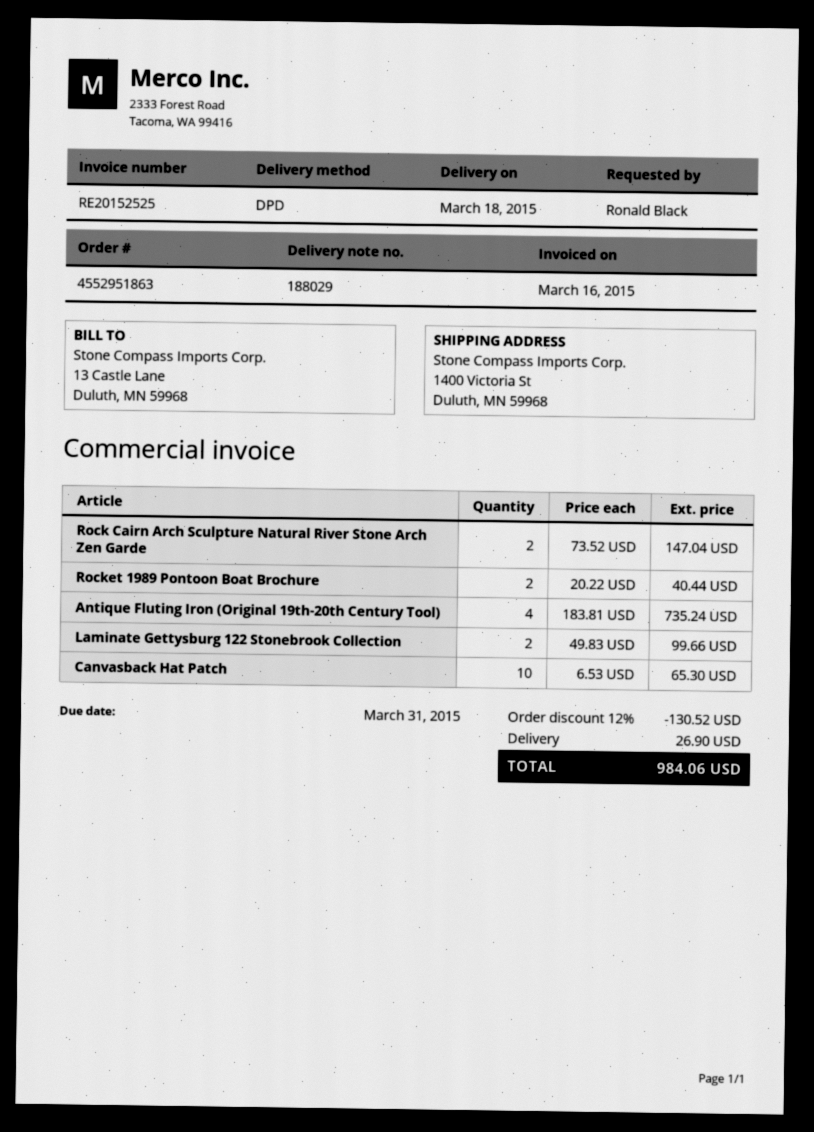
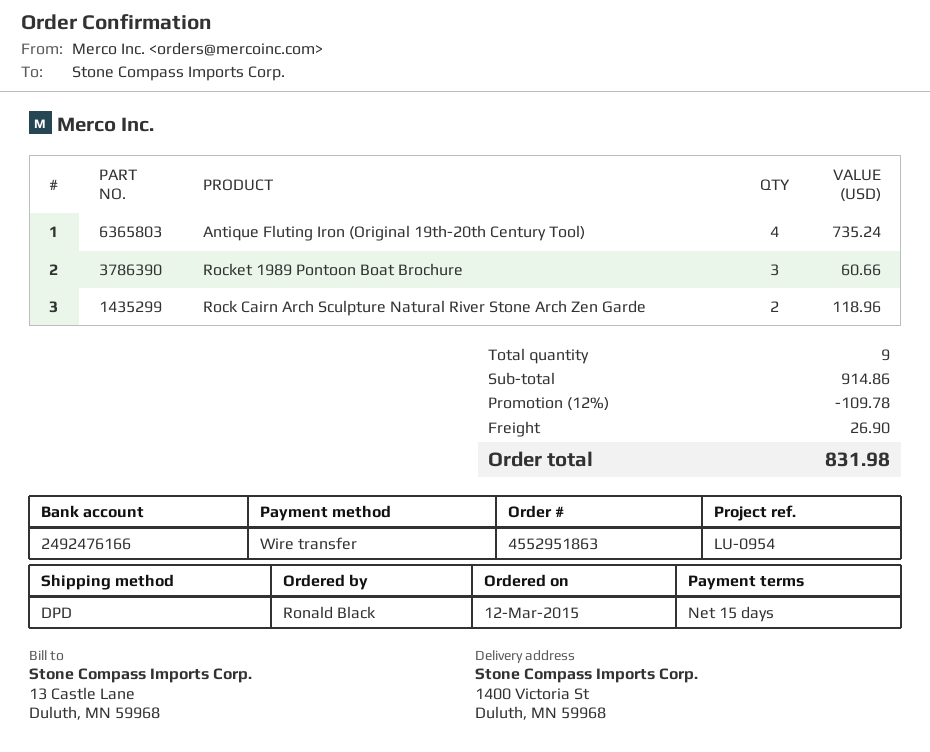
Rock Cairn Arch Sculpture Natural River Stone Arch Zen Garde: 2 for 147.04 -> 2 for 118.96
Rocket 1989 Pontoon Boat Brochure: 2 for 40.44 -> 3 for 60.66
Laminate Gettysburg 122 Stonebrook Collection: 2 for 99.66 -> none
Canvasback Hat Patch: 10 for 65.30 -> none
discount: 12% = 130.52 -> 12% = 109.78
total: 984.06 -> 831.98

